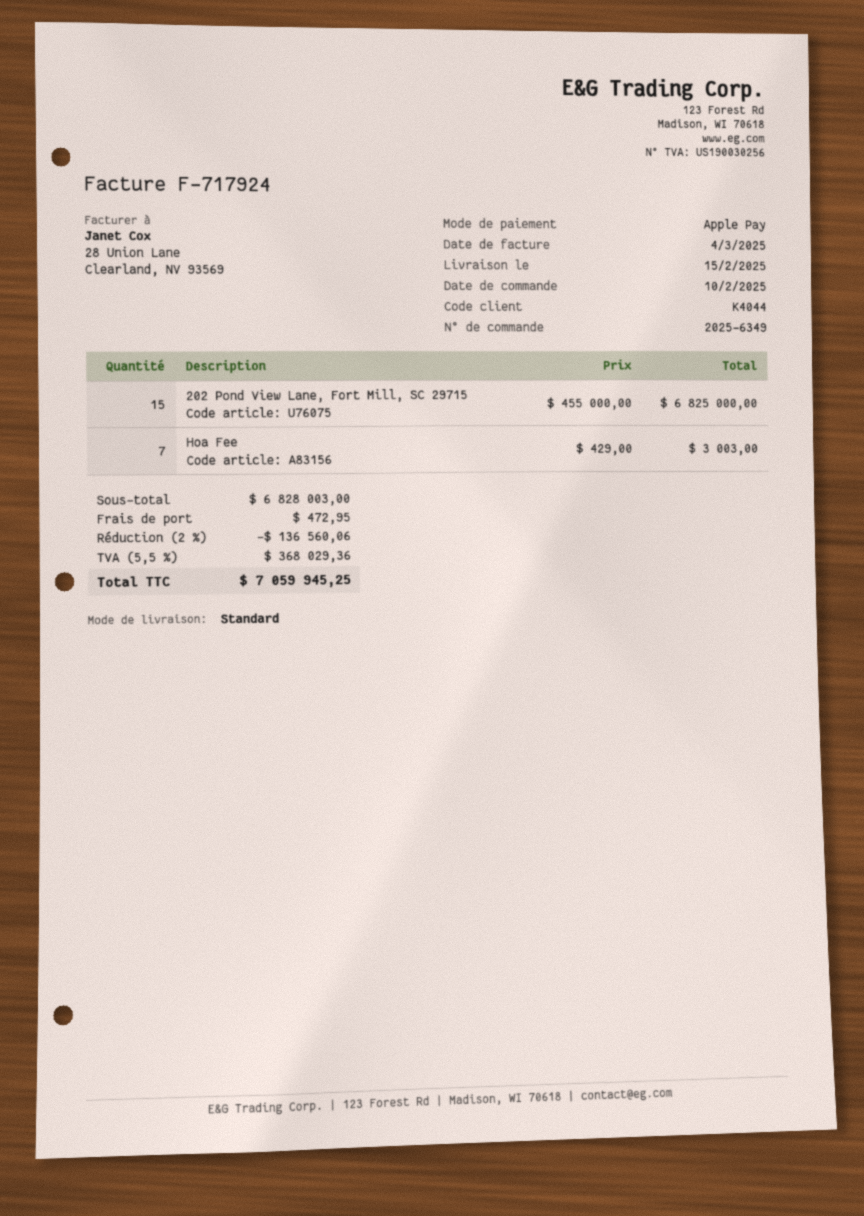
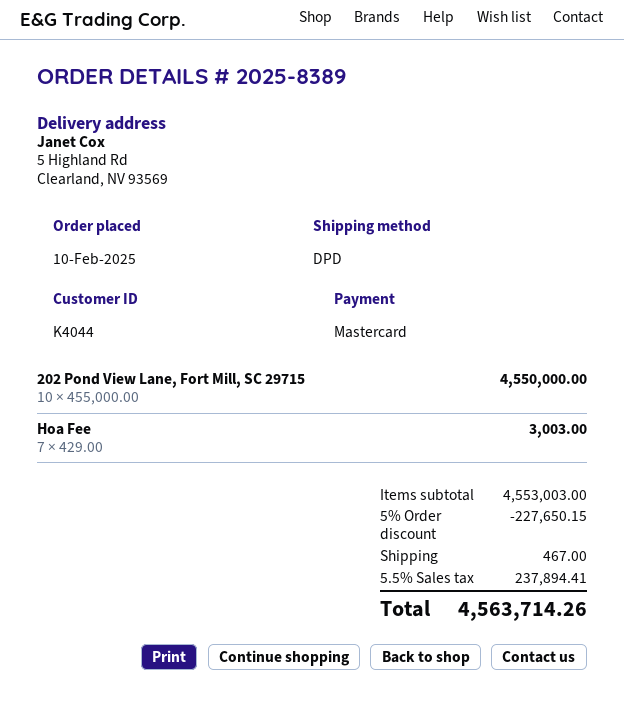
order number: 2025-6349 -> 2025-8389
payment method: Apple Pay -> Mastercard
shipping method: standard -> DPD
202 Pond View Lane, Fort Mill, SC 29715: 15 x 455000.00 = 6825000.00 -> 10 x 455000.00 = 4550000.00
subtotal: 6828003.00 -> 4553003.00
discount: 2% = 136560.06 -> 5% = 227650.15
shipping: 472.95 -> 467.00
tax: 5.5% = 368029.36 -> 5.5% = 237894.41
total: 7059945.25 -> 4563714.26

